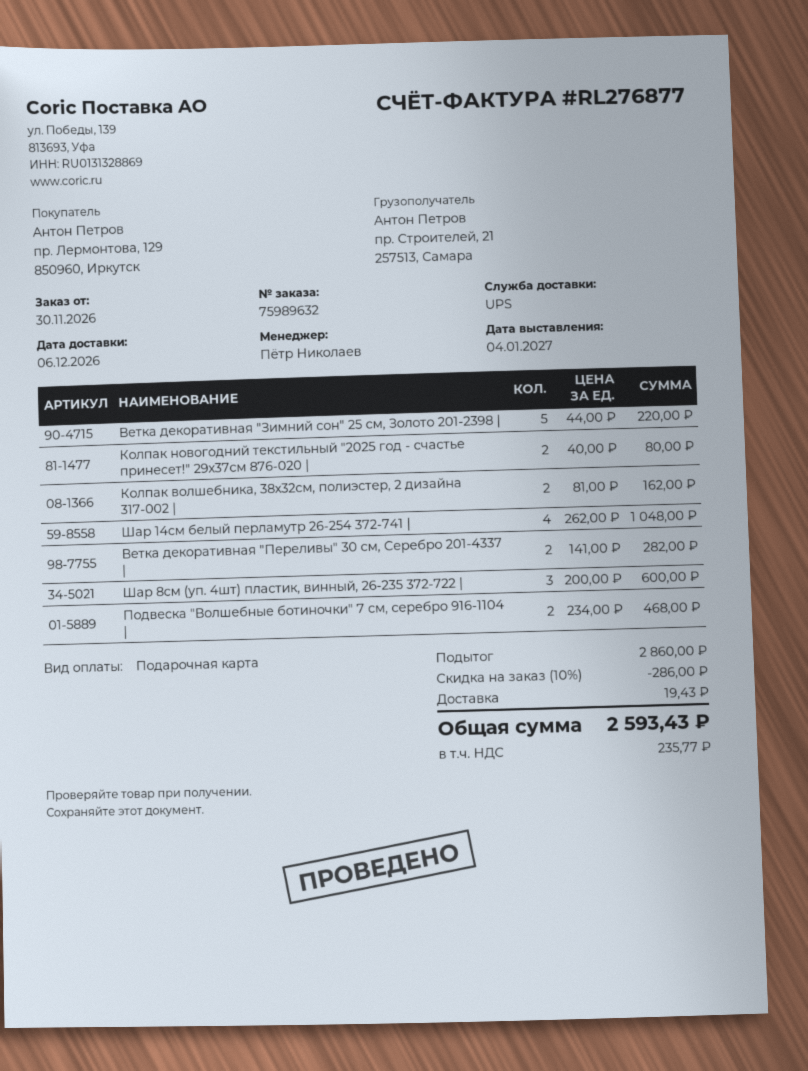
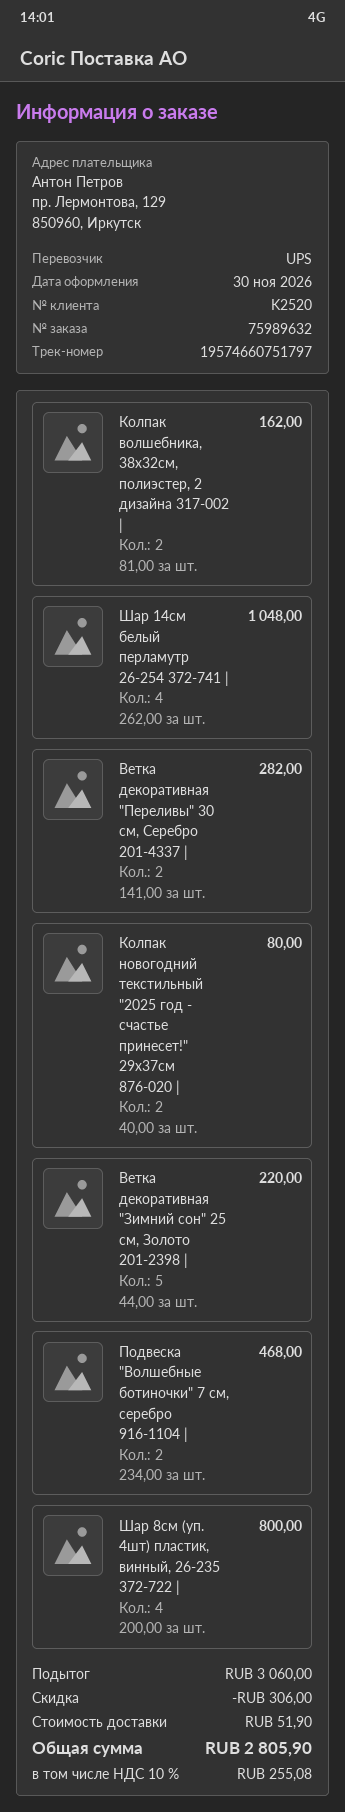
Шар 8см (уп. 4шт) пластик, винный, 26-235 372-722 |: 3 x 200.00 = 600.00 -> 4 x 200.00 = 800.00
subtotal: 2860.00 -> 3060.00
discount: 286.00 -> 306.00
shipping: 19.43 -> 51.90
tax: 235.77 -> 255.08
total: 2593.43 -> 2805.90

